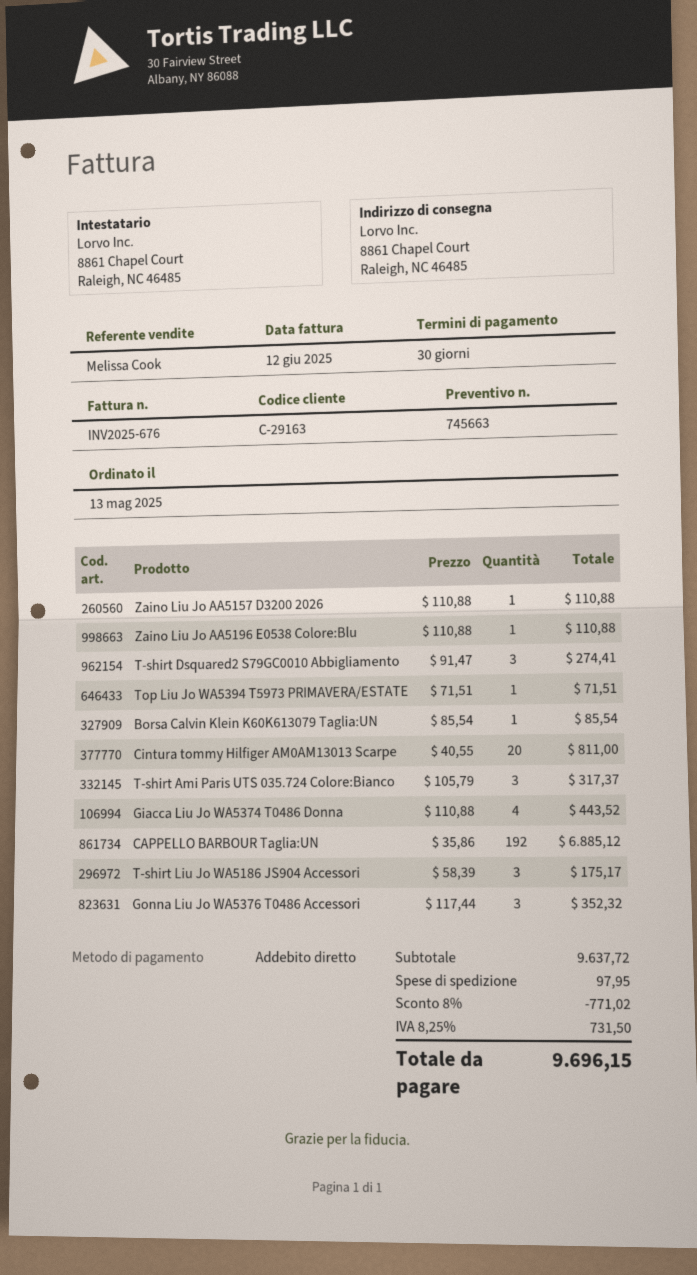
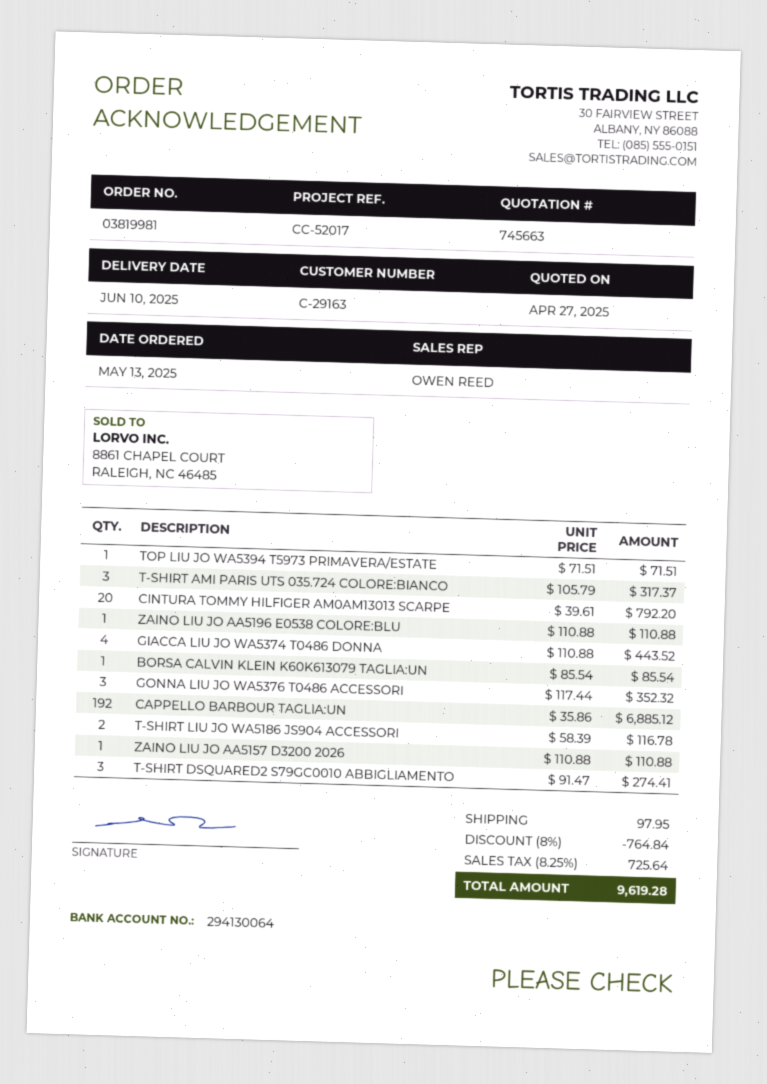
sales rep: Melissa Cook -> OWEN REED
Cintura tommy Hilfiger AM0AM13013 Scarpe: 20 x 40.55 = 811.00 -> 20 x 39.61 = 792.20
T-shirt Liu Jo WA5186 JS904 Accessori: 3 x 58.39 = 175.17 -> 2 x 58.39 = 116.78
discount: 8% = 771.02 -> 8% = 764.84
tax: 8.25% = 731.50 -> 8.25% = 725.64
total: 9696.15 -> 9619.28

